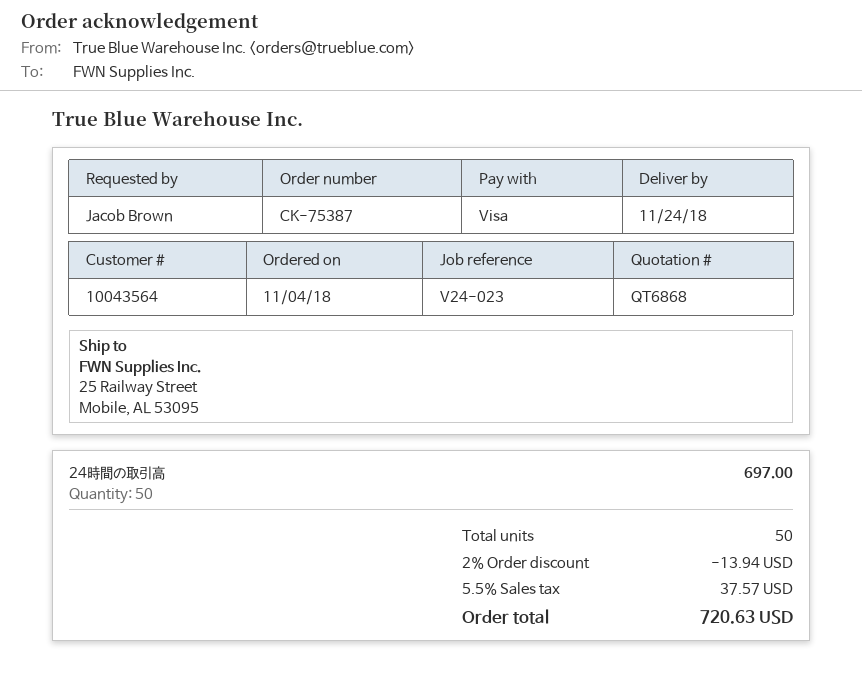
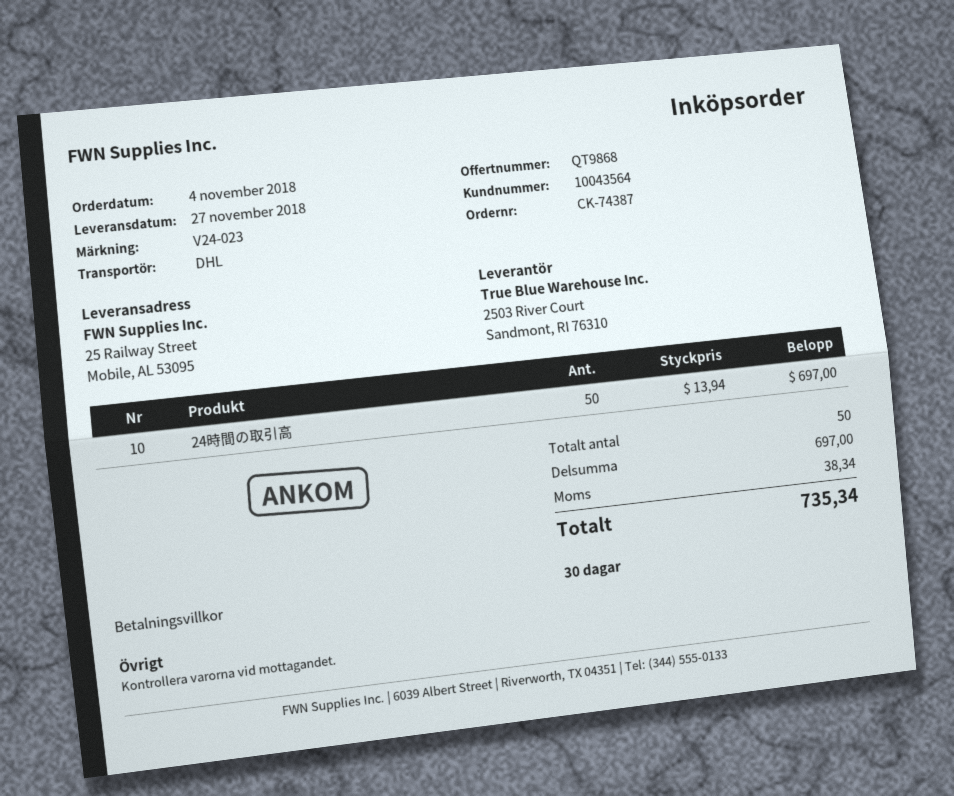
quote number: QT6868 -> QT9868
order number: CK-75387 -> CK-74387
delivery date: 2018-11-24 -> 2018-11-27
discount: 2% = 13.94 -> none
tax: 37.57 -> 38.34
total: 720.63 -> 735.34

